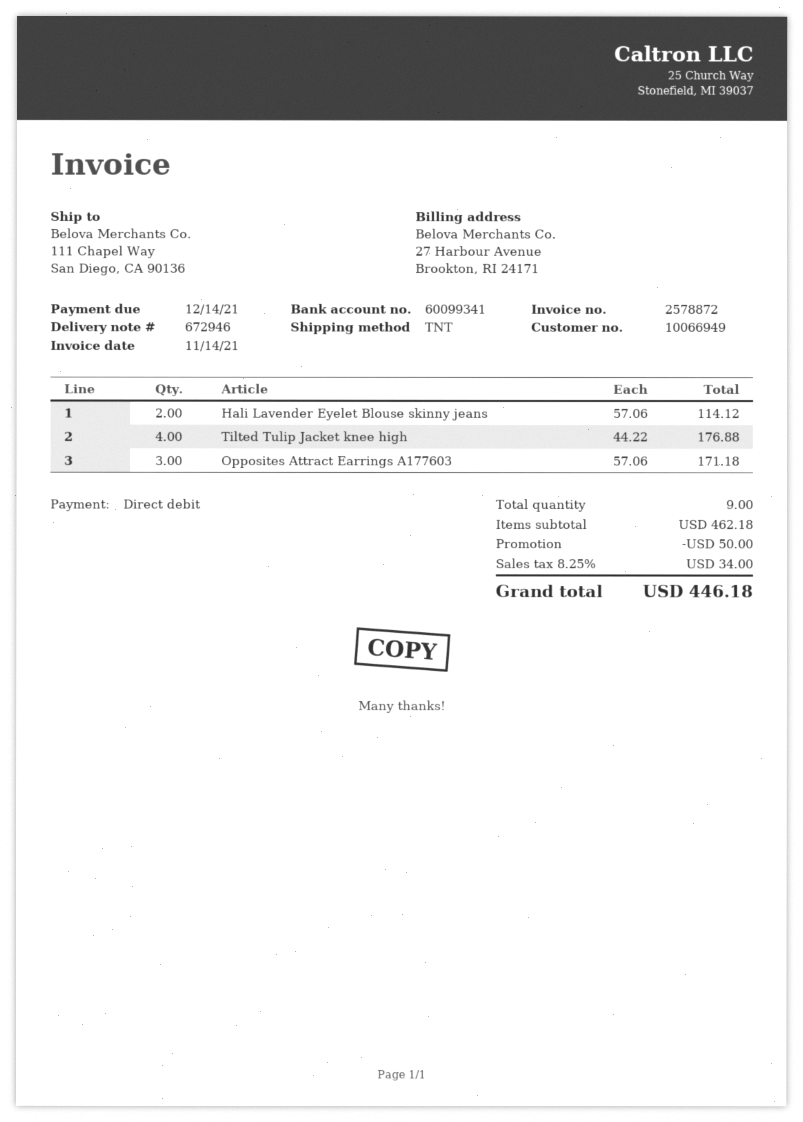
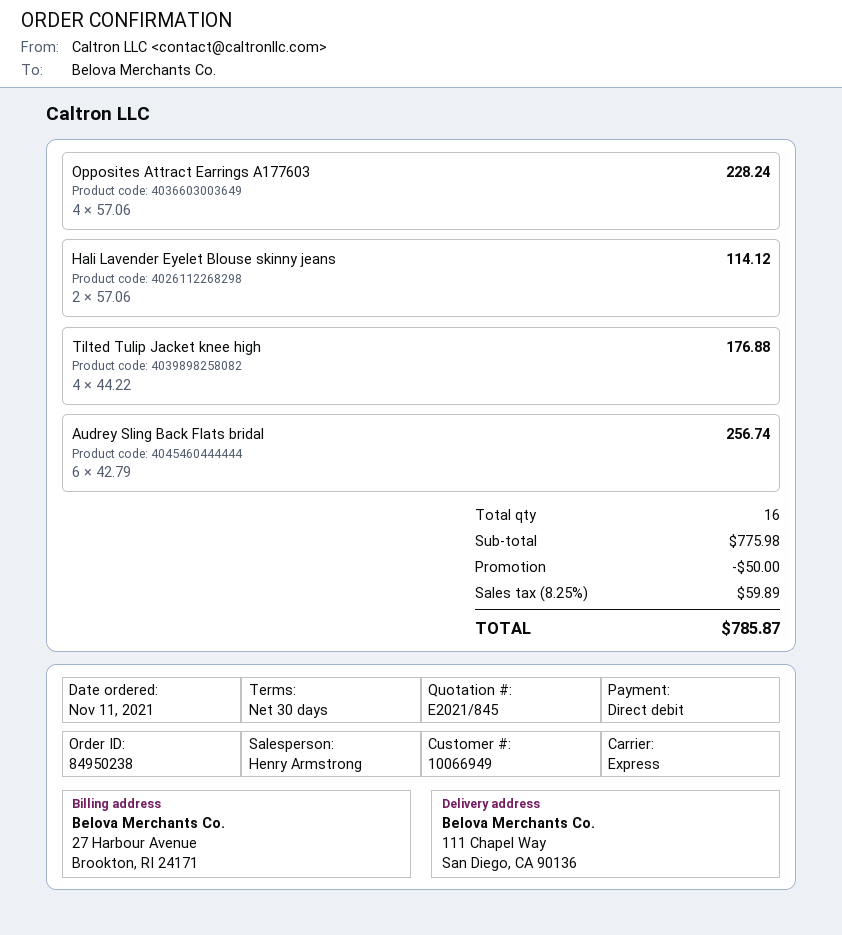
shipping method: TNT -> express
Opposites Attract Earrings A177603: 3 x 57.06 = 171.18 -> 4 x 57.06 = 228.24
Audrey Sling Back Flats bridal: none -> 6 x 42.79 = 256.74
total quantity: 9 -> 16
subtotal: 462.18 -> 775.98
tax: 8.25% = 34.00 -> 8.25% = 59.89
total: 446.18 -> 785.87

